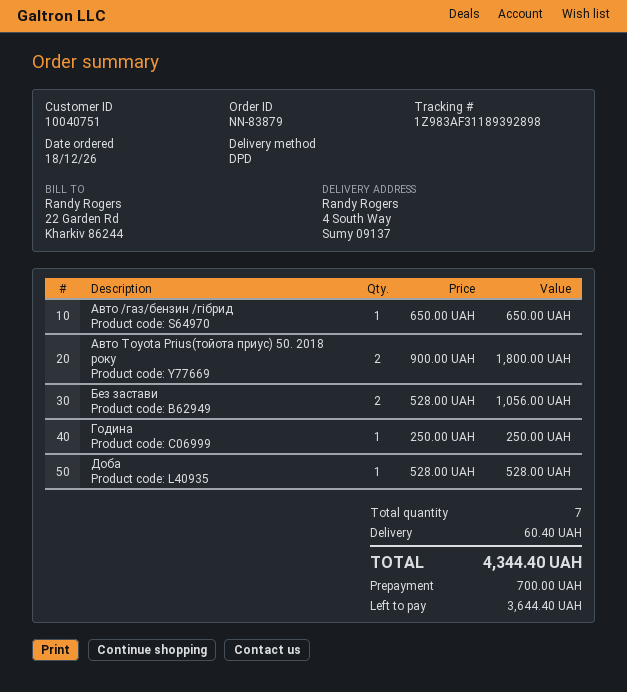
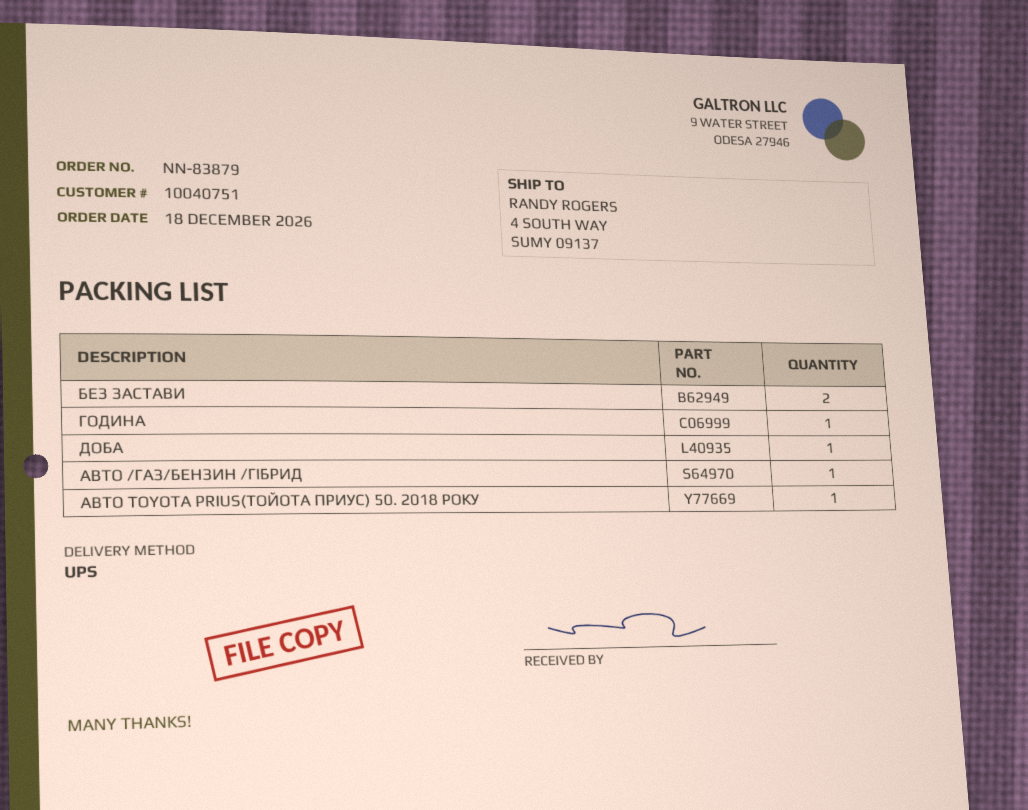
shipping method: DPD -> UPS
Авто Toyota Prius(тойота приус) 50. 2018 року: 2 -> 1

